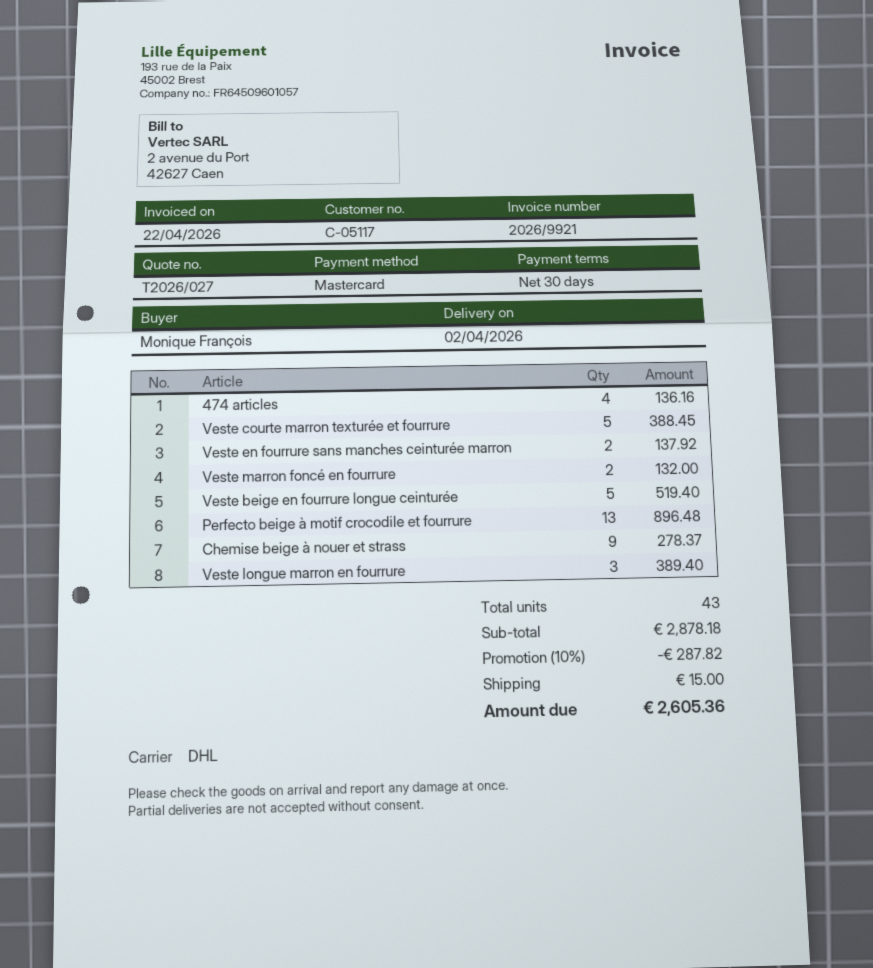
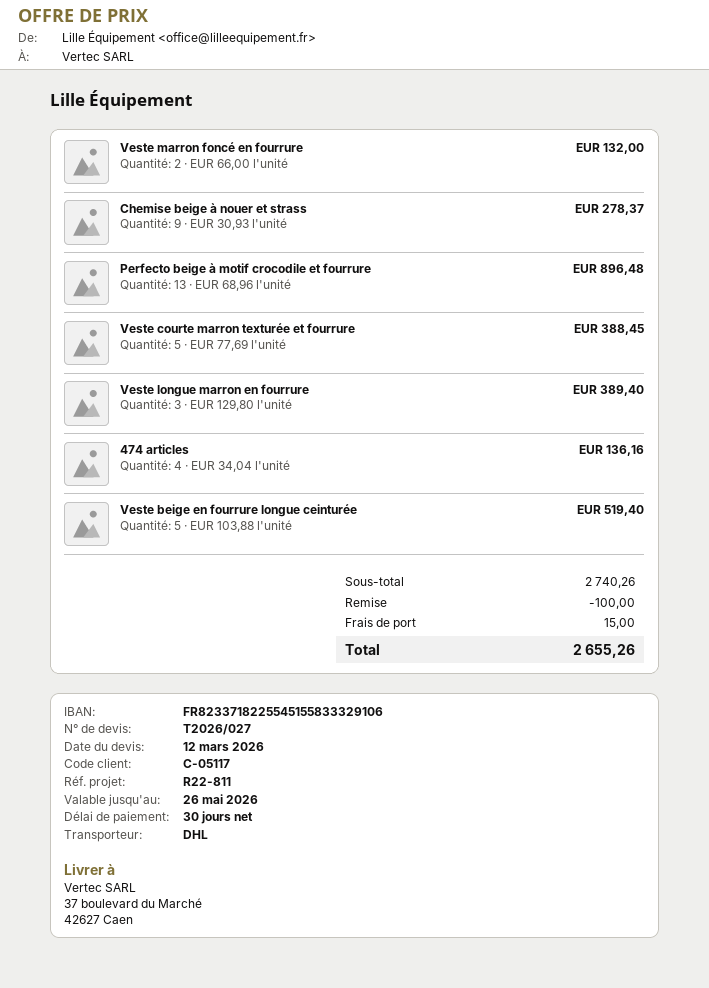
Veste en fourrure sans manches ceinturée marron: 2 for 137.92 -> none
subtotal: 2878.18 -> 2740.26
discount: 287.82 -> 100.00
total: 2605.36 -> 2655.26

